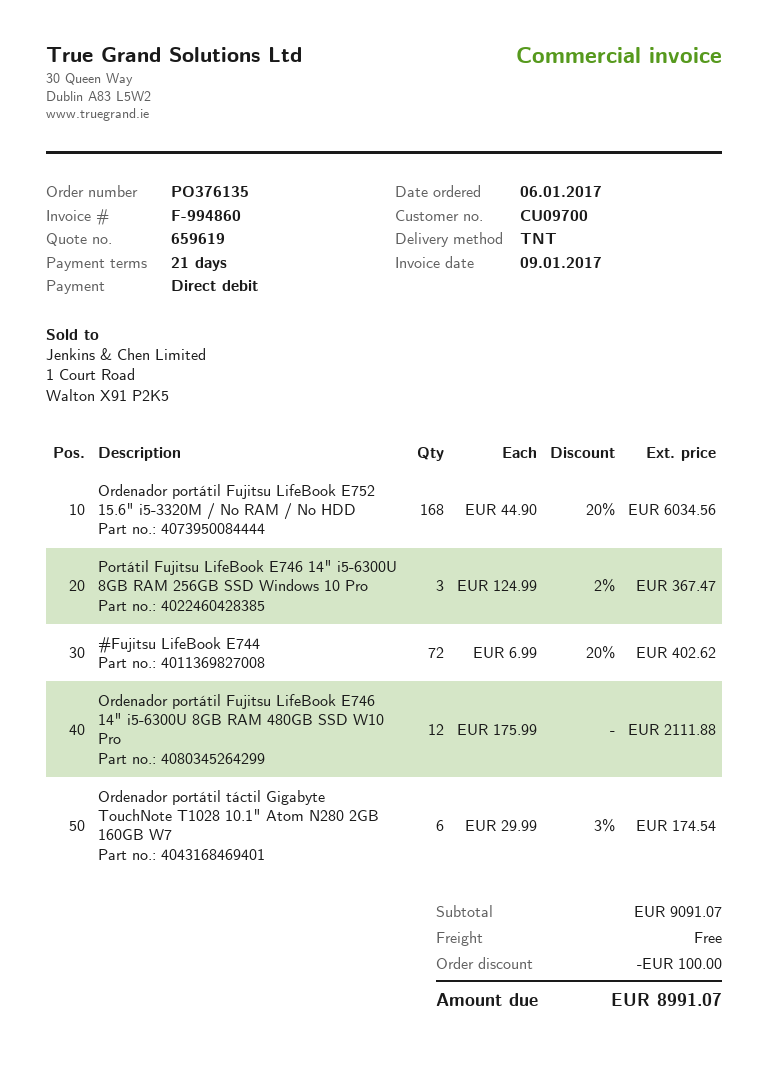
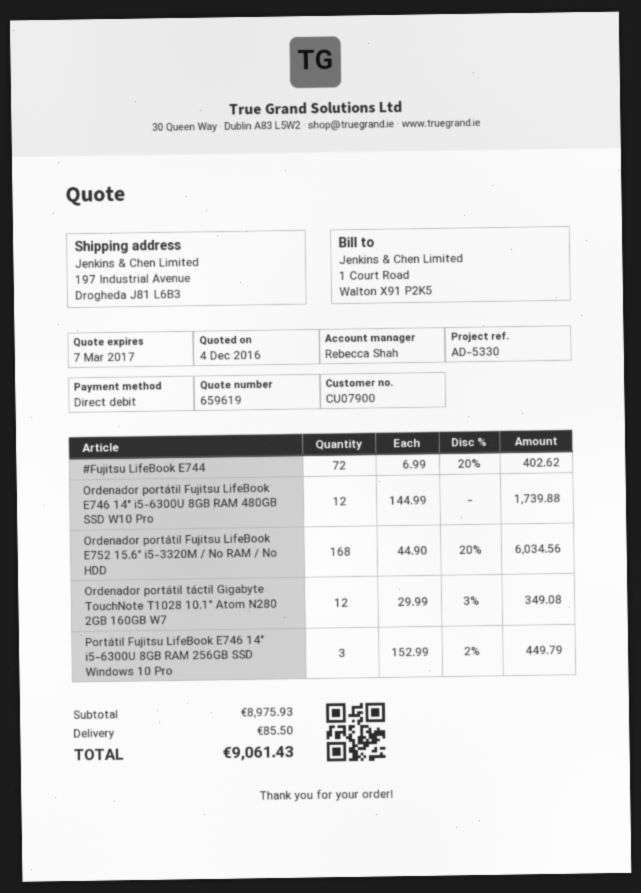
customer number: CU09700 -> CU07900
Portátil Fujitsu LifeBook E746 14" i5-6300U 8GB RAM 256GB SSD Windows 10 Pro: 3 x 124.99 - 2% = 367.47 -> 3 x 152.99 - 2% = 449.79
Ordenador portátil Fujitsu LifeBook E746 14" i5-6300U 8GB RAM 480GB SSD W10 Pro: 12 x 175.99 = 2111.88 -> 12 x 144.99 = 1739.88
Ordenador portátil táctil Gigabyte TouchNote T1028 10.1" Atom N280 2GB 160GB W7: 6 x 29.99 - 3% = 174.54 -> 12 x 29.99 - 3% = 349.08
subtotal: 9091.07 -> 8975.93
discount: 100.00 -> none
shipping: 0.00 -> 85.50
total: 8991.07 -> 9061.43

